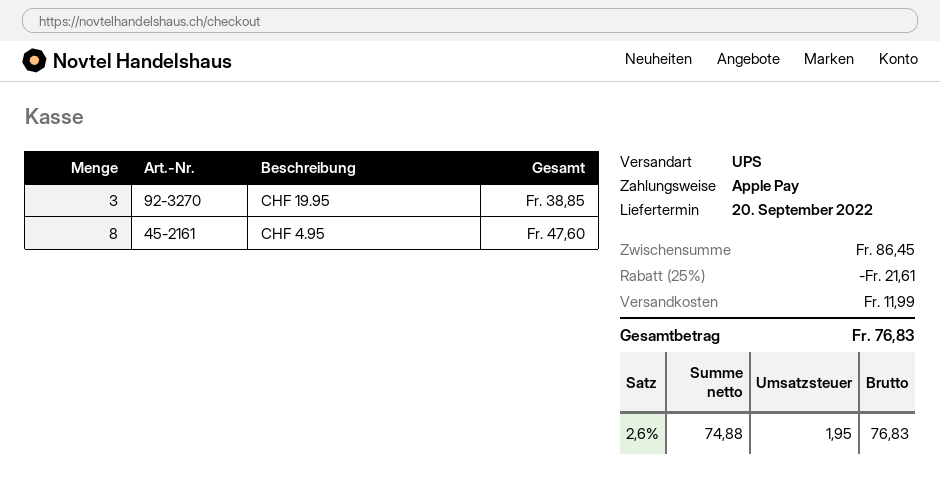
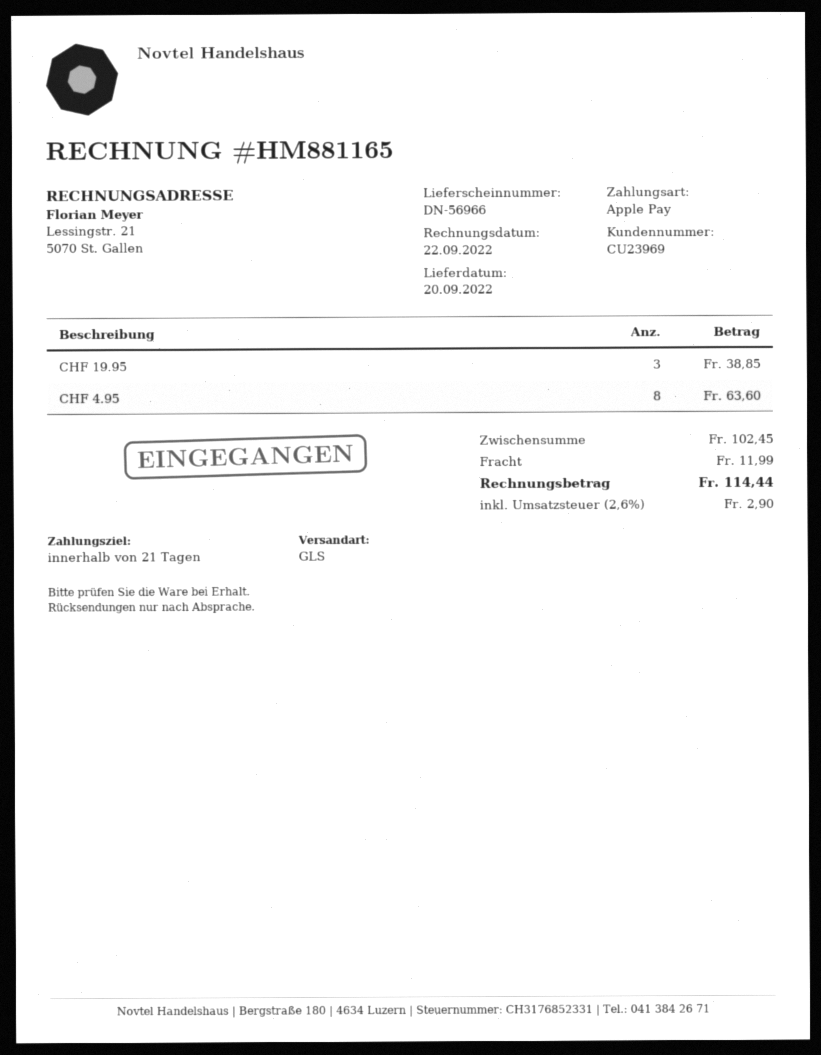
shipping method: UPS -> GLS
CHF 4.95: 8 for 47.60 -> 8 for 63.60
subtotal: 86.45 -> 102.45
discount: 25% = 21.61 -> none
tax: 2.6% = 1.95 -> 2.6% = 2.90
total: 76.83 -> 114.44

